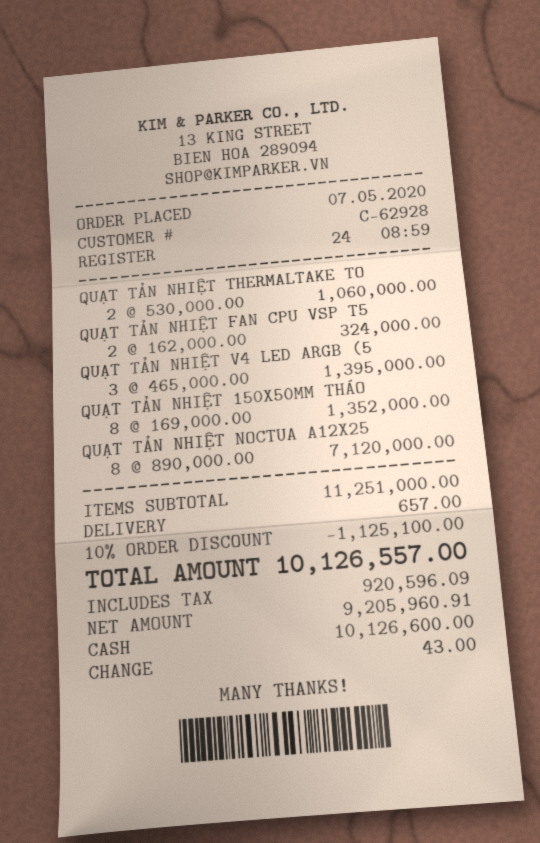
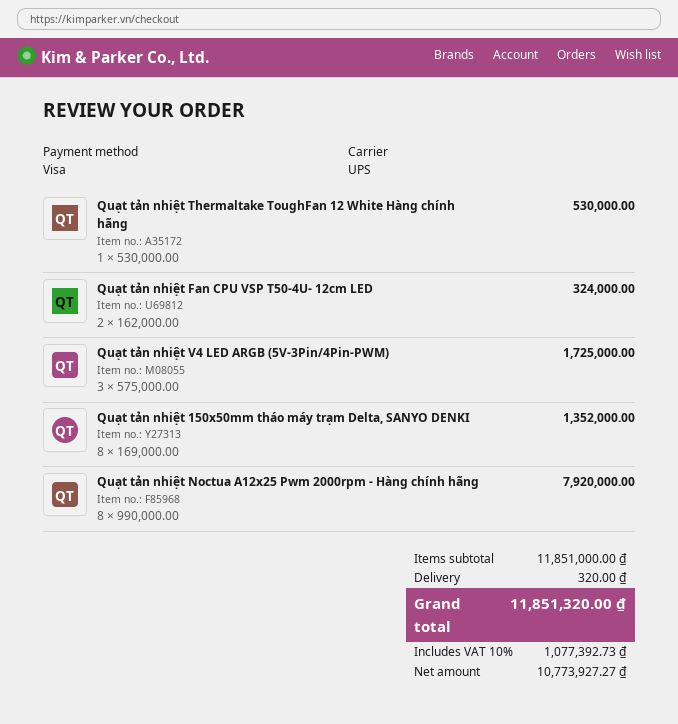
payment method: cash -> Visa
QUẠT TẢN NHIỆT THERMALTAKE TO: 2 x 530000.00 = 1060000.00 -> 1 x 530000.00 = 530000.00
QUẠT TẢN NHIỆT V4 LED ARGB (5: 3 x 465000.00 = 1395000.00 -> 3 x 575000.00 = 1725000.00
QUẠT TẢN NHIỆT NOCTUA A12X25: 8 x 890000.00 = 7120000.00 -> 8 x 990000.00 = 7920000.00
subtotal: 11251000.00 -> 11851000.00
discount: 10% = 1125100.00 -> none
shipping: 657.00 -> 320.00
net: 9205960.91 -> 10773927.27
tax: 920596.09 -> 1077392.73
total: 10126557.00 -> 11851320.00

